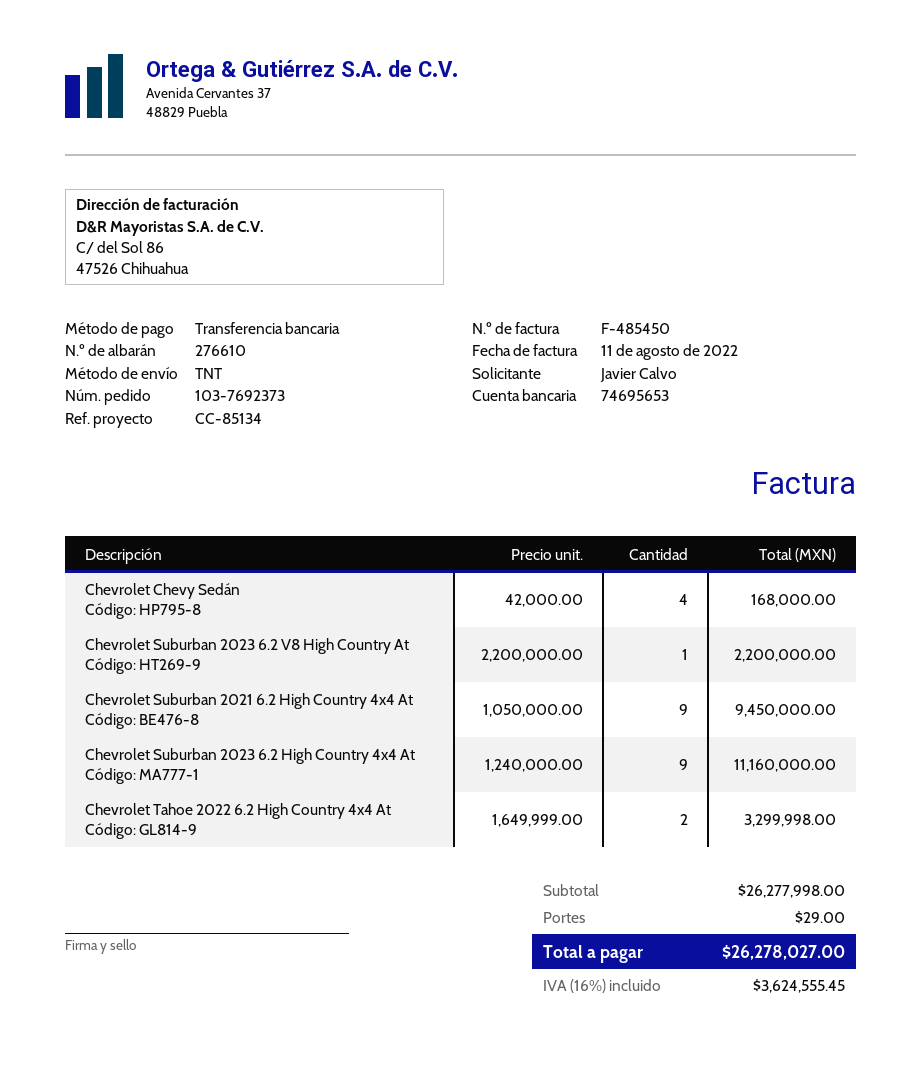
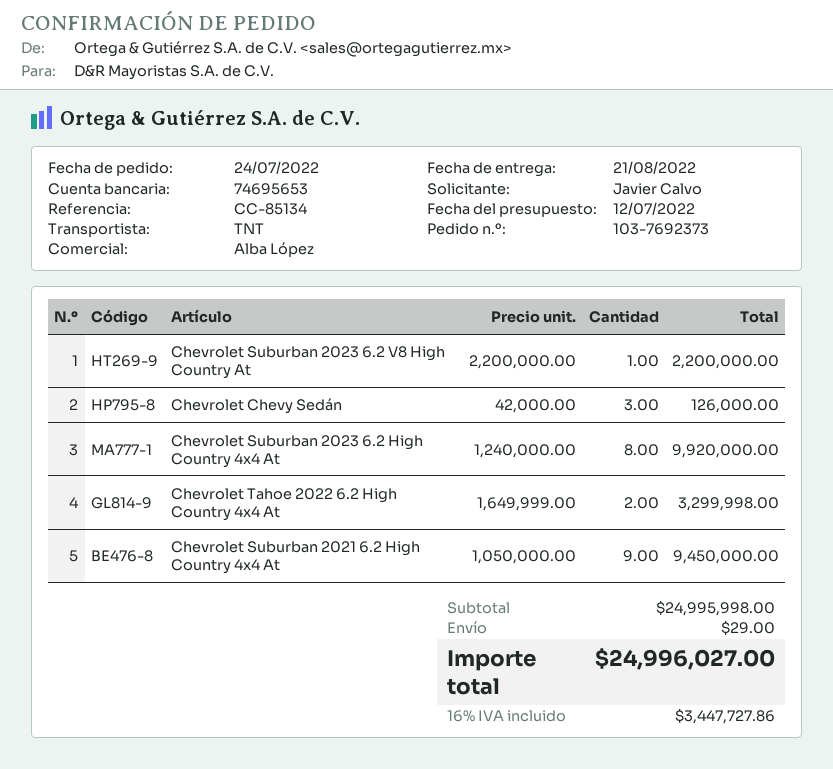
Chevrolet Chevy Sedán: 4 x 42000.00 = 168000.00 -> 3 x 42000.00 = 126000.00
Chevrolet Suburban 2023 6.2 High Country 4x4 At: 9 x 1240000.00 = 11160000.00 -> 8 x 1240000.00 = 9920000.00
subtotal: 26277998.00 -> 24995998.00
tax: 16% = 3624555.45 -> 16% = 3447727.86
total: 26278027.00 -> 24996027.00

